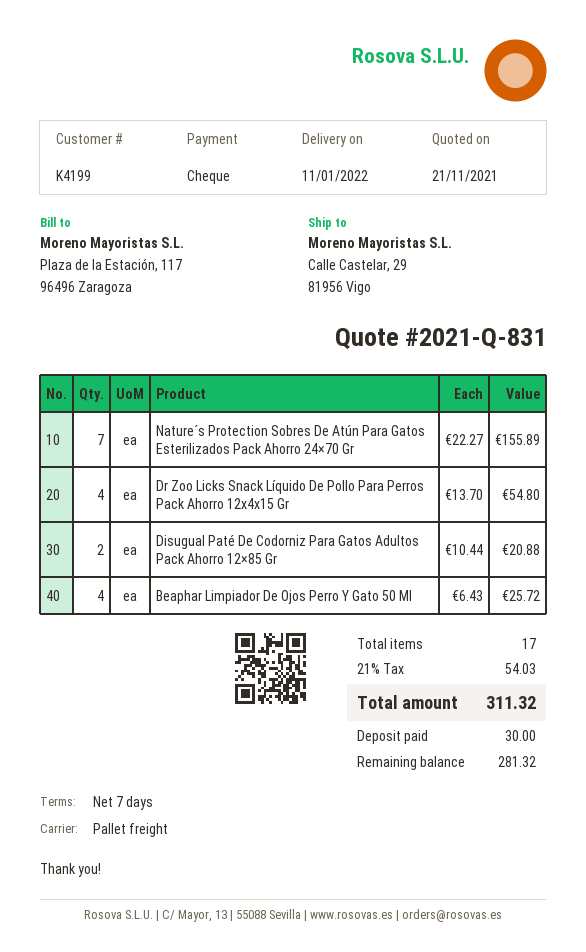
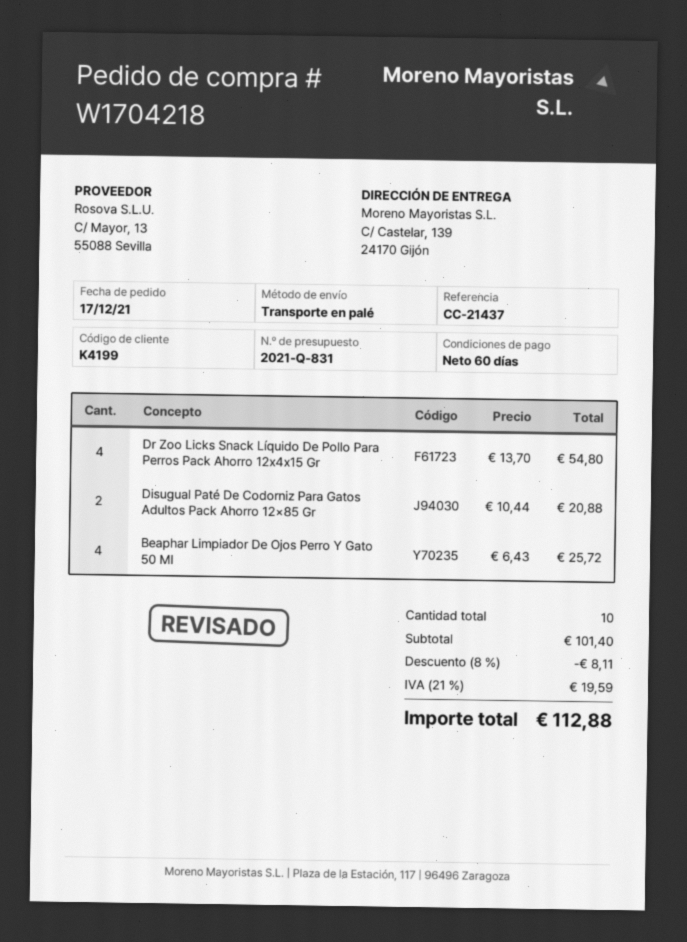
payment terms: 7 days -> 60 days
ship to: Calle Castelar, 29, 81956 Vigo -> C/ Castelar, 139, 24170 Gijón
Nature´s Protection Sobres De Atún Para Gatos Esterilizados Pack Ahorro 24×70 Gr: 7 x 22.27 = 155.89 -> none
total quantity: 17 -> 10
discount: none -> 8% = 8.11
tax: 21% = 54.03 -> 21% = 19.59
total: 311.32 -> 112.88

